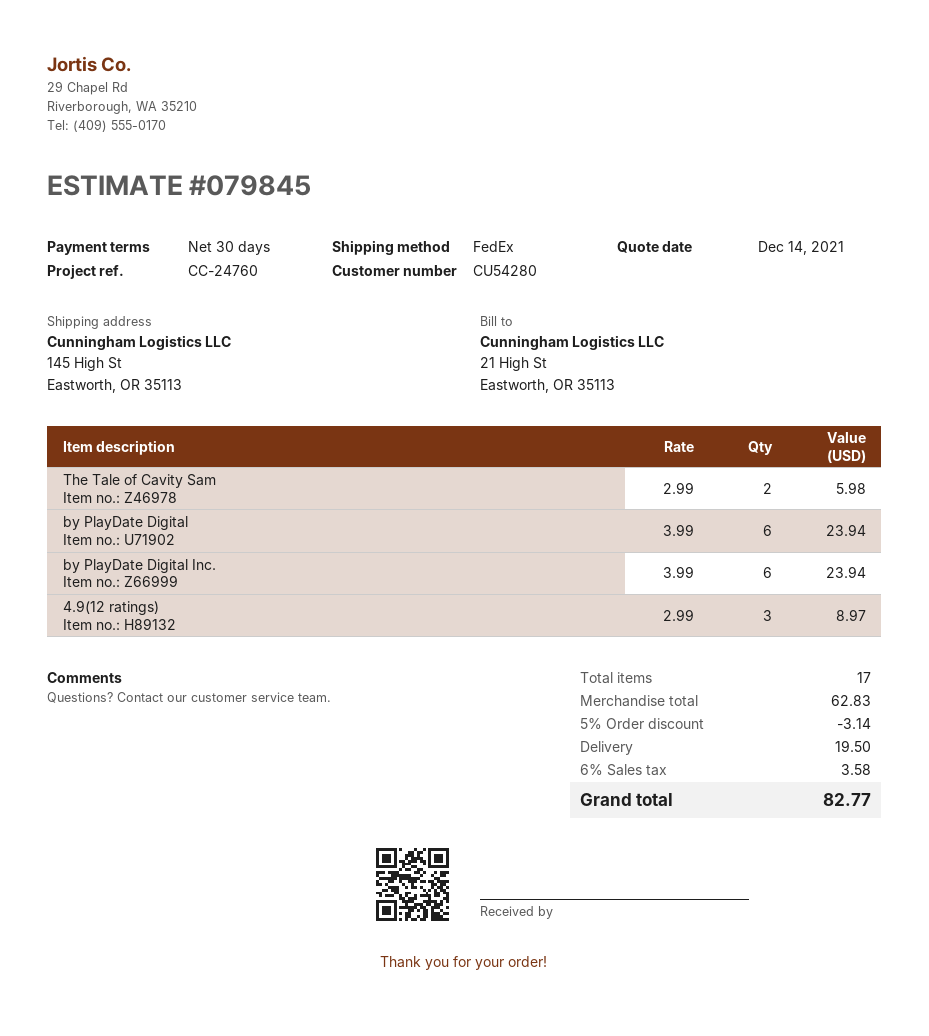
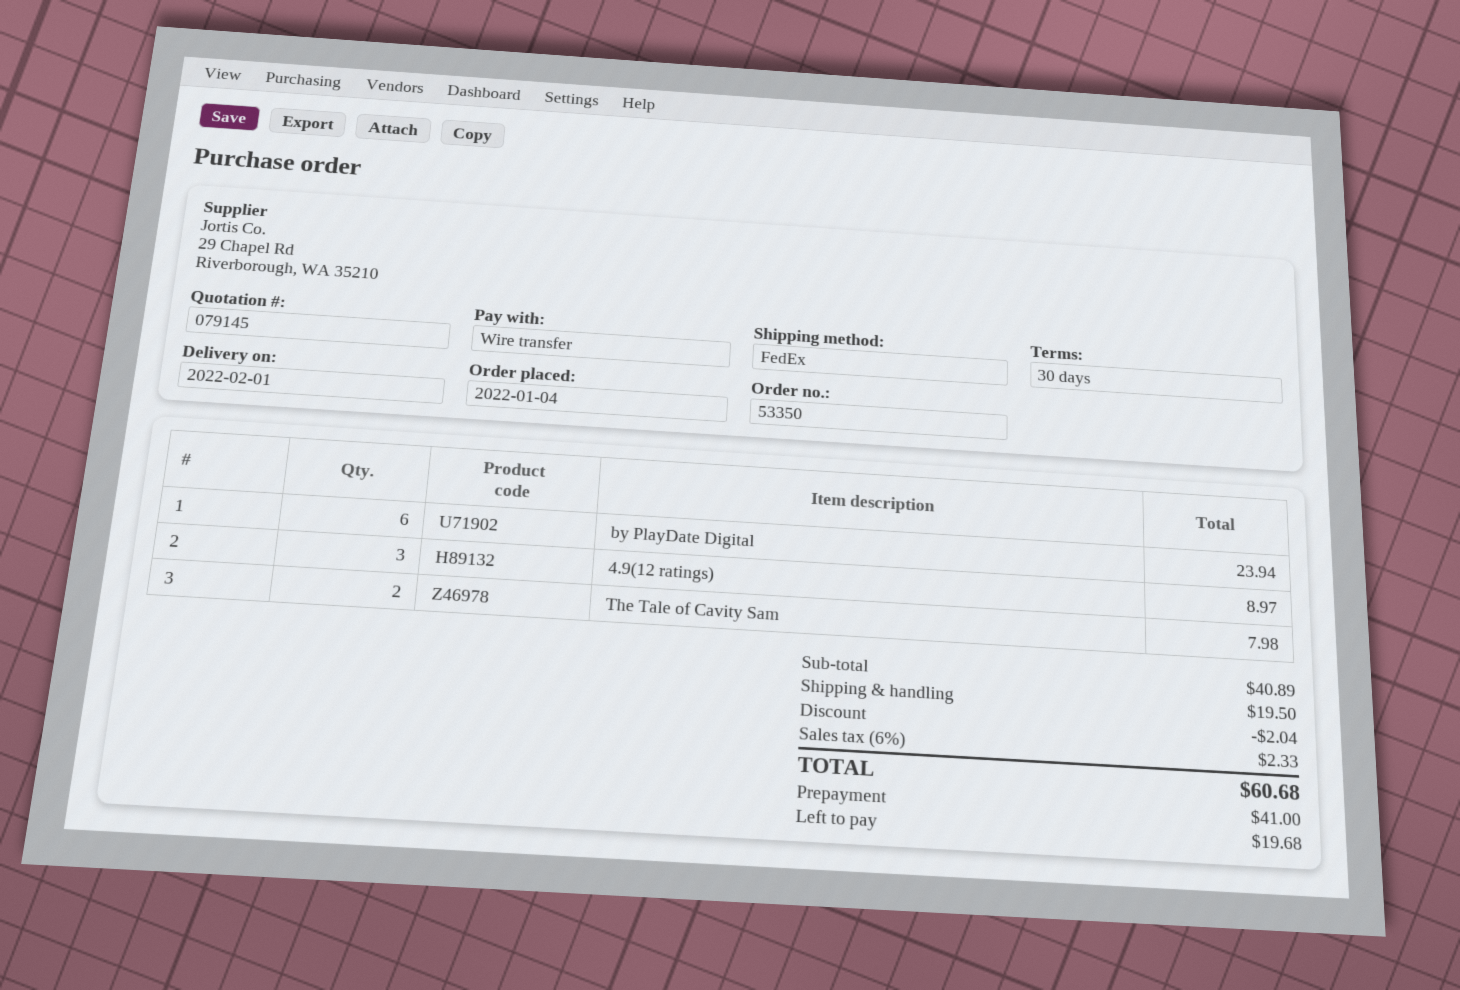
quote number: 079845 -> 079145
The Tale of Cavity Sam: 2 for 5.98 -> 2 for 7.98
by PlayDate Digital Inc.: 6 for 23.94 -> none
subtotal: 62.83 -> 40.89
discount: 3.14 -> 2.04
tax: 6% = 3.58 -> 6% = 2.33
total: 82.77 -> 60.68

